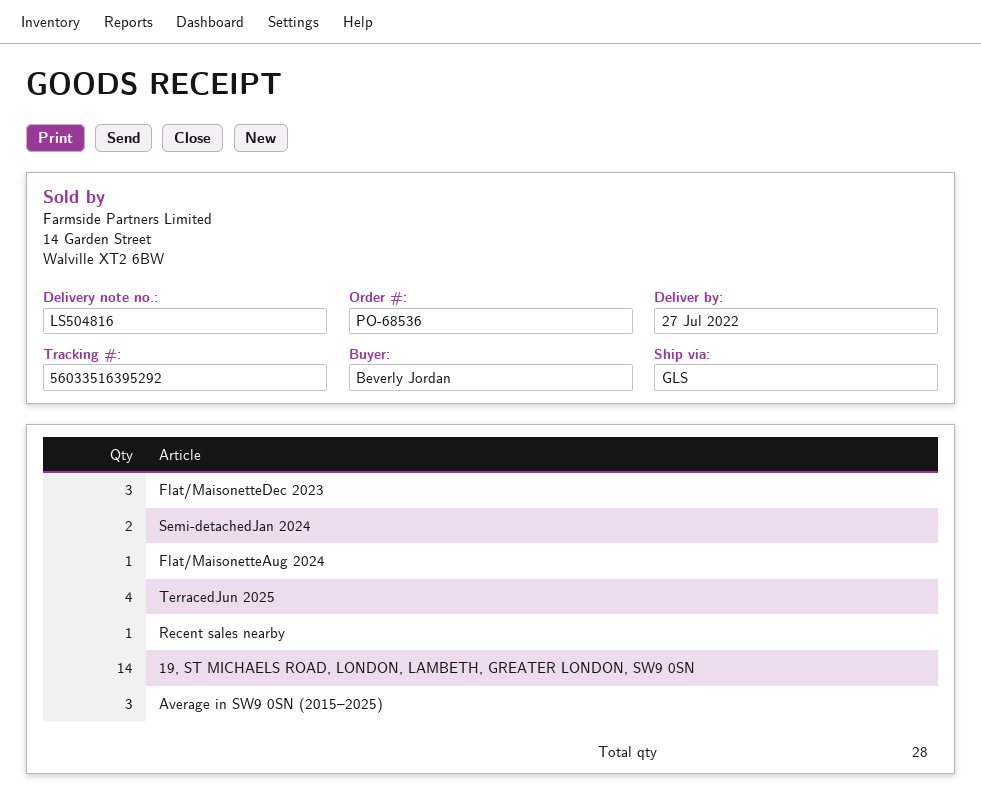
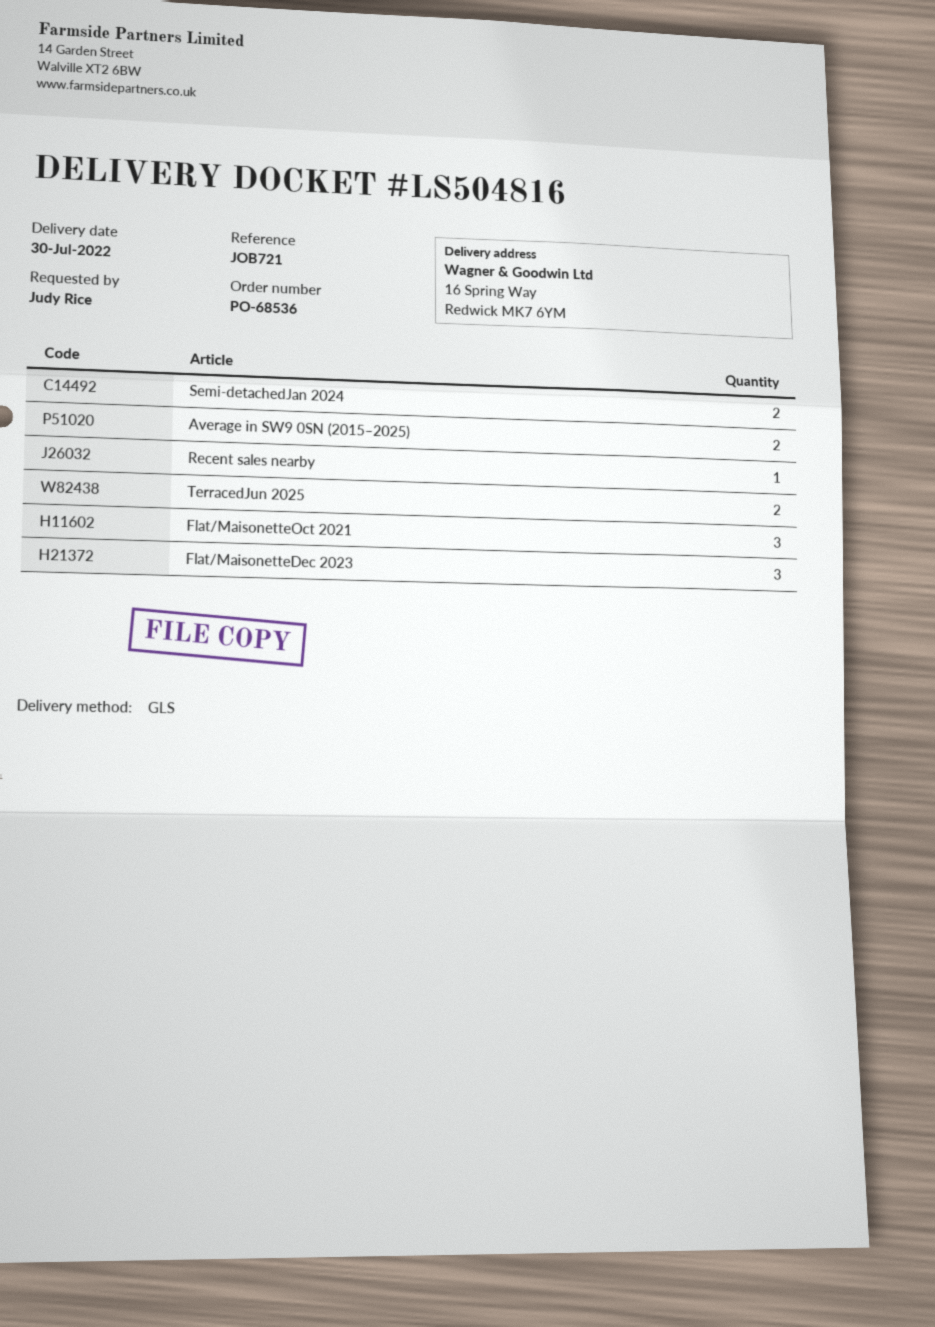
delivery date: 2022-07-27 -> 2022-07-30
ordered by: Beverly Jordan -> Judy Rice
Flat/MaisonetteAug 2024: 1 -> none
TerracedJun 2025: 4 -> 2
19, ST MICHAELS ROAD, LONDON, LAMBETH, GREATER LONDON, SW9 0SN: 14 -> none
Average in SW9 0SN (2015–2025): 3 -> 2
Flat/MaisonetteOct 2021: none -> 3

